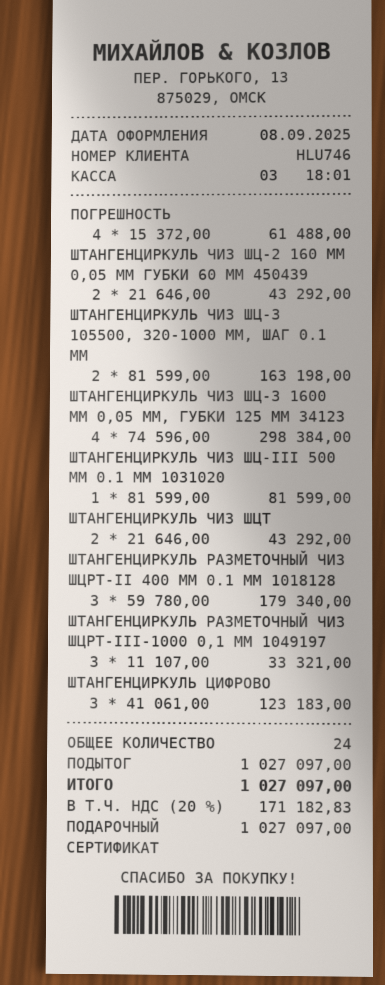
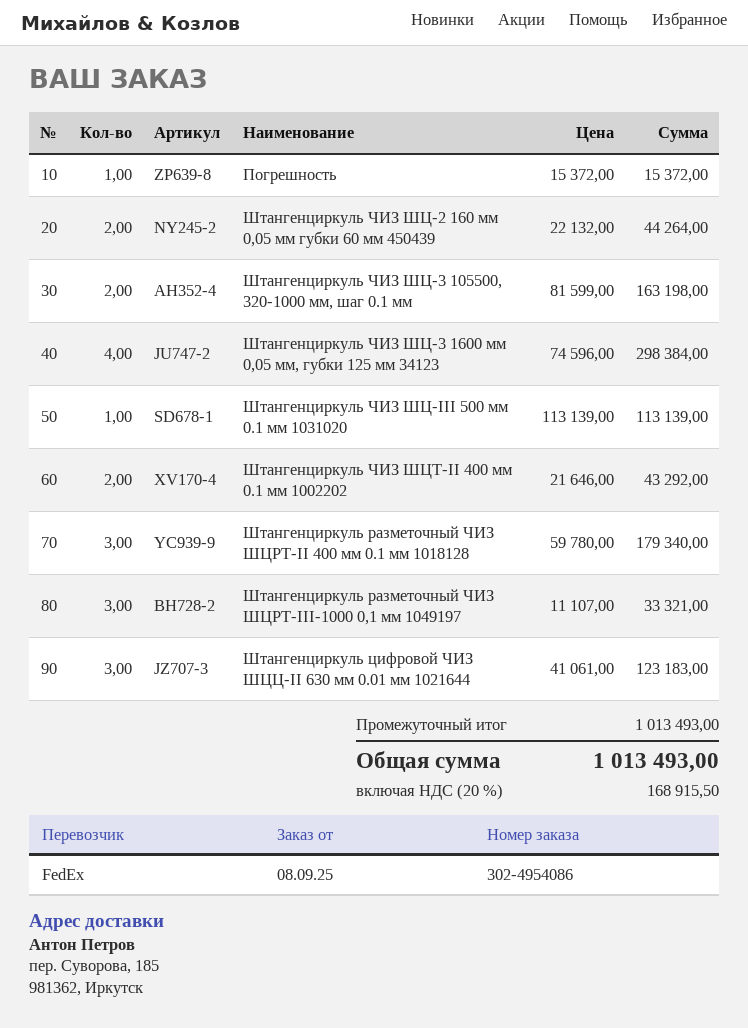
ПОГРЕШНОСТЬ: 4 x 15372.00 = 61488.00 -> 1 x 15372.00 = 15372.00
ШТАНГЕНЦИРКУЛЬ ЧИЗ ШЦ-2 160 ММ 0,05 ММ ГУБКИ 60 ММ 450439: 2 x 21646.00 = 43292.00 -> 2 x 22132.00 = 44264.00
ШТАНГЕНЦИРКУЛЬ ЧИЗ ШЦ-III 500 ММ 0.1 ММ 1031020: 1 x 81599.00 = 81599.00 -> 1 x 113139.00 = 113139.00
subtotal: 1027097.00 -> 1013493.00
tax: 20% = 171182.83 -> 20% = 168915.50
total: 1027097.00 -> 1013493.00

